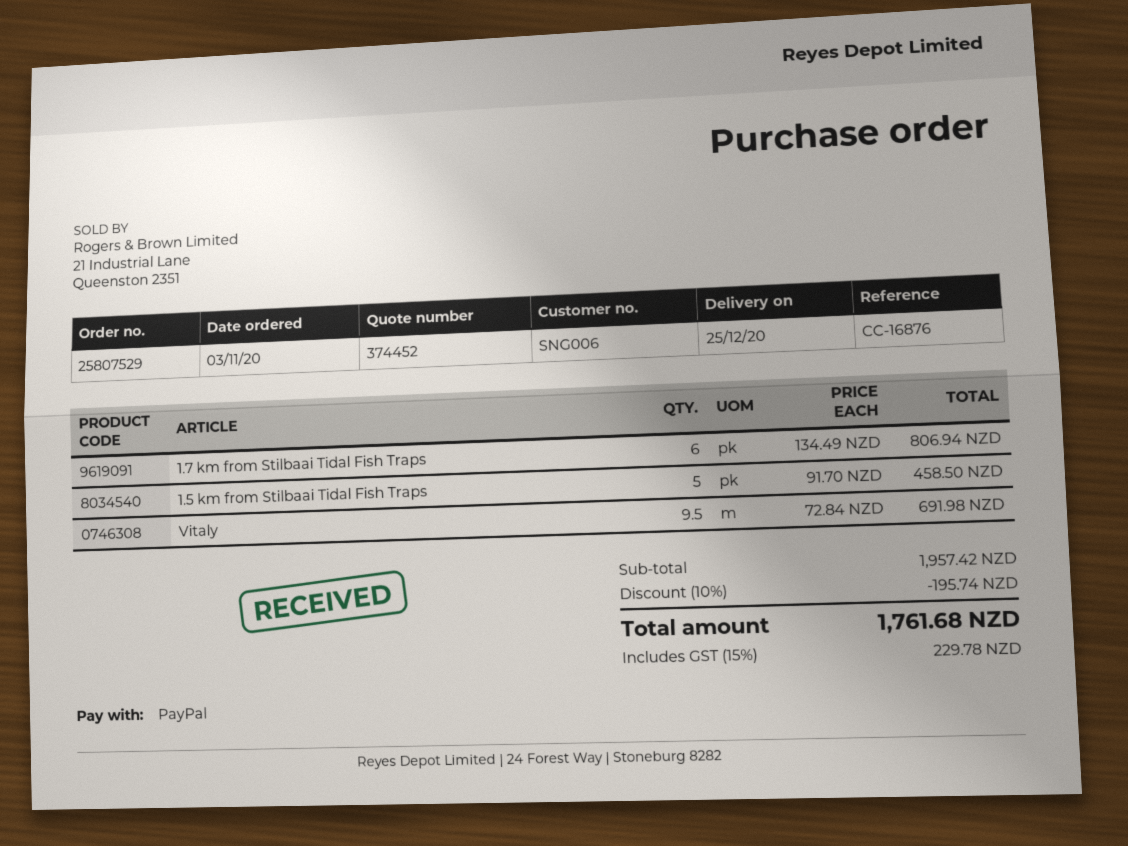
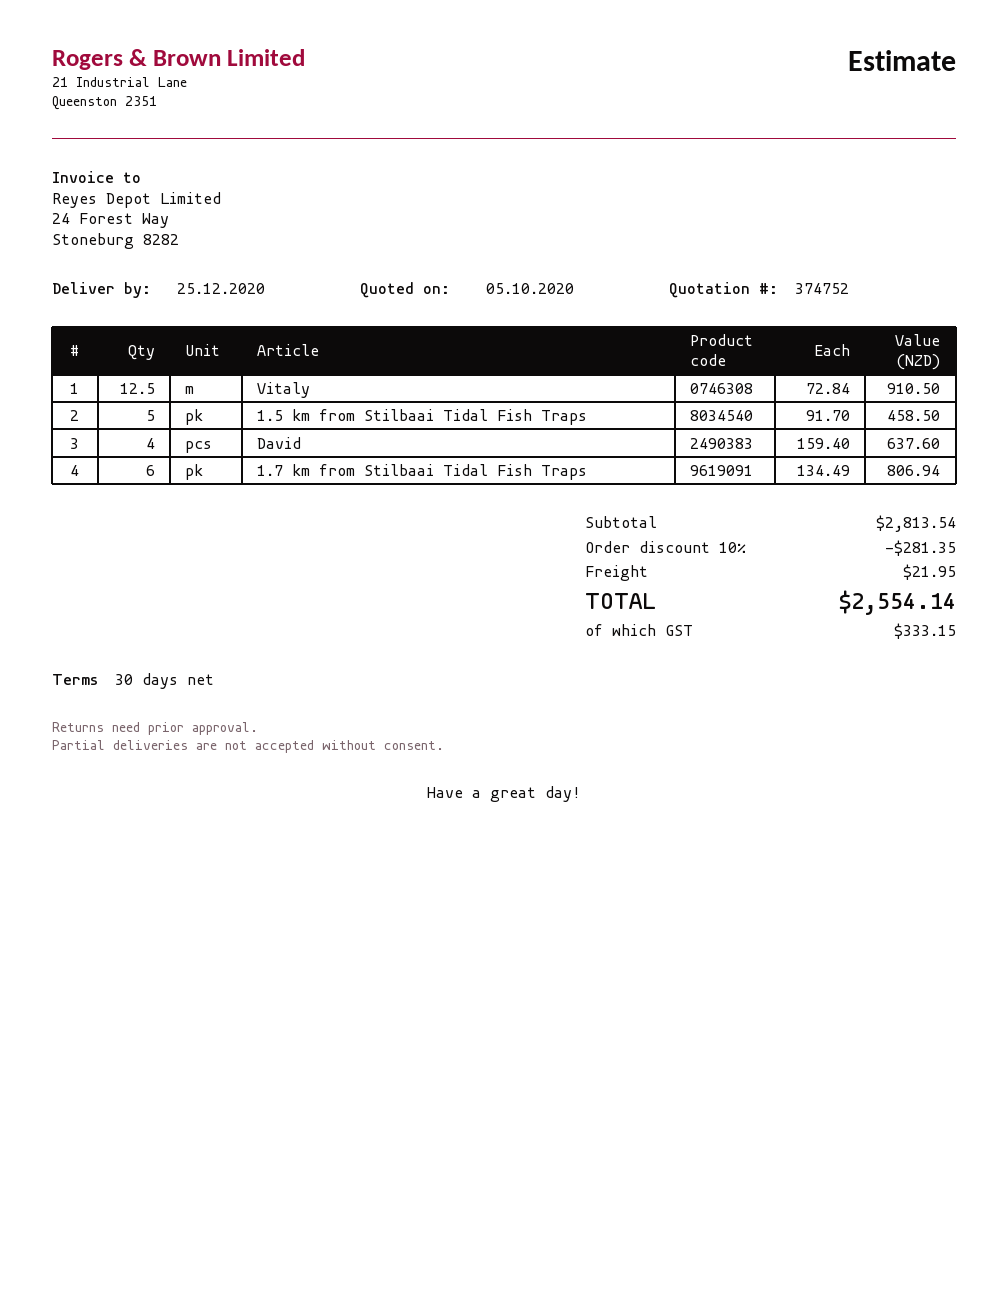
quote number: 374452 -> 374752
Vitaly: 9.5 x 72.84 = 691.98 -> 12.5 x 72.84 = 910.50
David: none -> 4 x 159.40 = 637.60
subtotal: 1957.42 -> 2813.54
discount: 10% = 195.74 -> 10% = 281.35
shipping: none -> 21.95
tax: 229.78 -> 333.15
total: 1761.68 -> 2554.14

